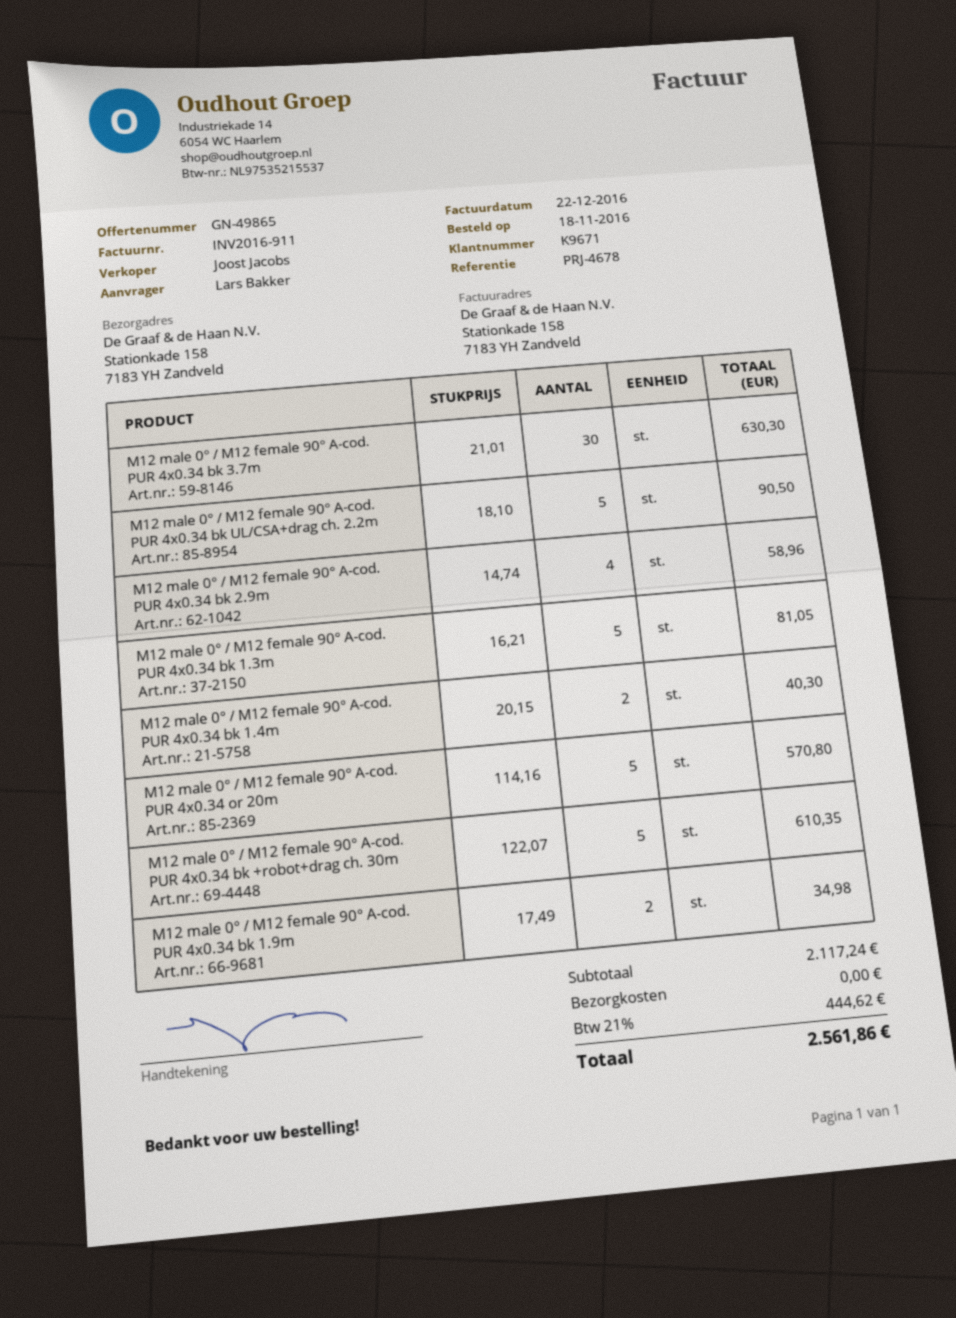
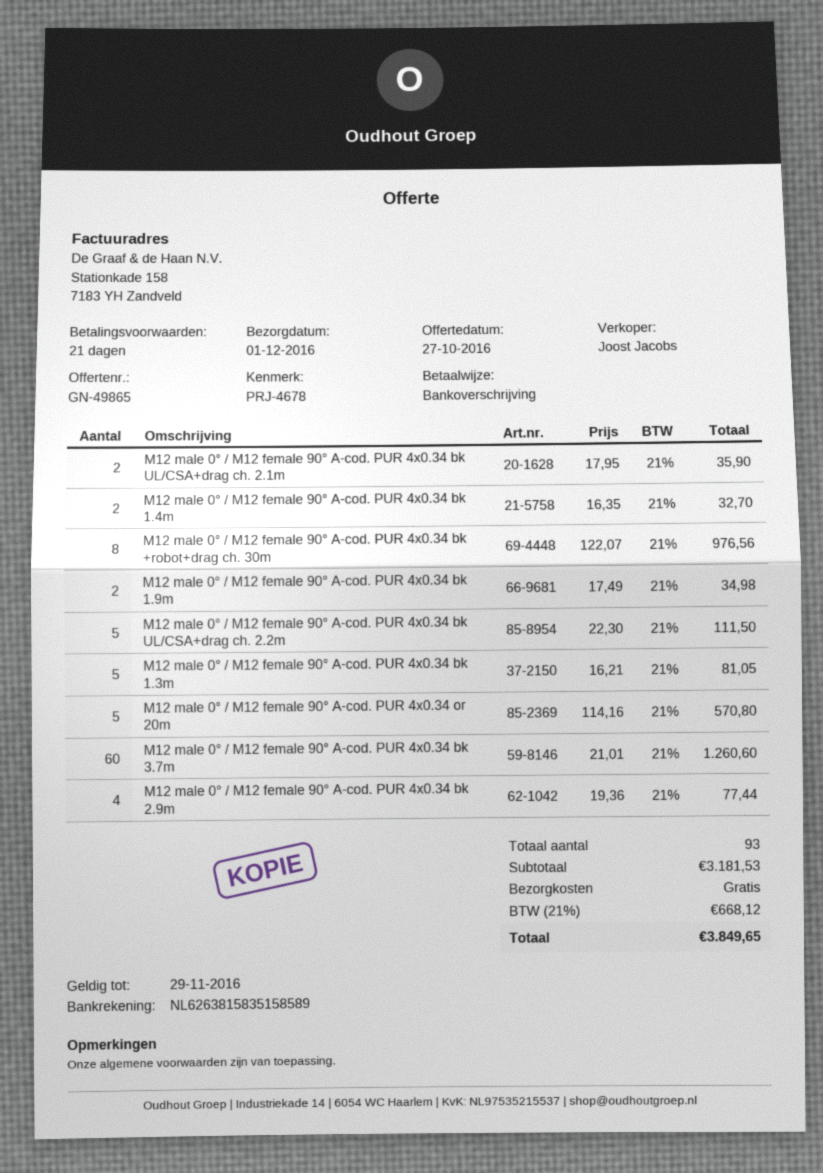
M12 male 0° / M12 female 90° A-cod. PUR 4x0.34 bk 3.7m: 30 x 21.01 = 630.30 -> 60 x 21.01 = 1260.60
M12 male 0° / M12 female 90° A-cod. PUR 4x0.34 bk UL/CSA+drag ch. 2.2m: 5 x 18.10 = 90.50 -> 5 x 22.30 = 111.50
M12 male 0° / M12 female 90° A-cod. PUR 4x0.34 bk 2.9m: 4 x 14.74 = 58.96 -> 4 x 19.36 = 77.44
M12 male 0° / M12 female 90° A-cod. PUR 4x0.34 bk 1.4m: 2 x 20.15 = 40.30 -> 2 x 16.35 = 32.70
M12 male 0° / M12 female 90° A-cod. PUR 4x0.34 bk +robot+drag ch. 30m: 5 x 122.07 = 610.35 -> 8 x 122.07 = 976.56
M12 male 0° / M12 female 90° A-cod. PUR 4x0.34 bk UL/CSA+drag ch. 2.1m: none -> 2 x 17.95 = 35.90
subtotal: 2117.24 -> 3181.53
tax: 21% = 444.62 -> 21% = 668.12
total: 2561.86 -> 3849.65

